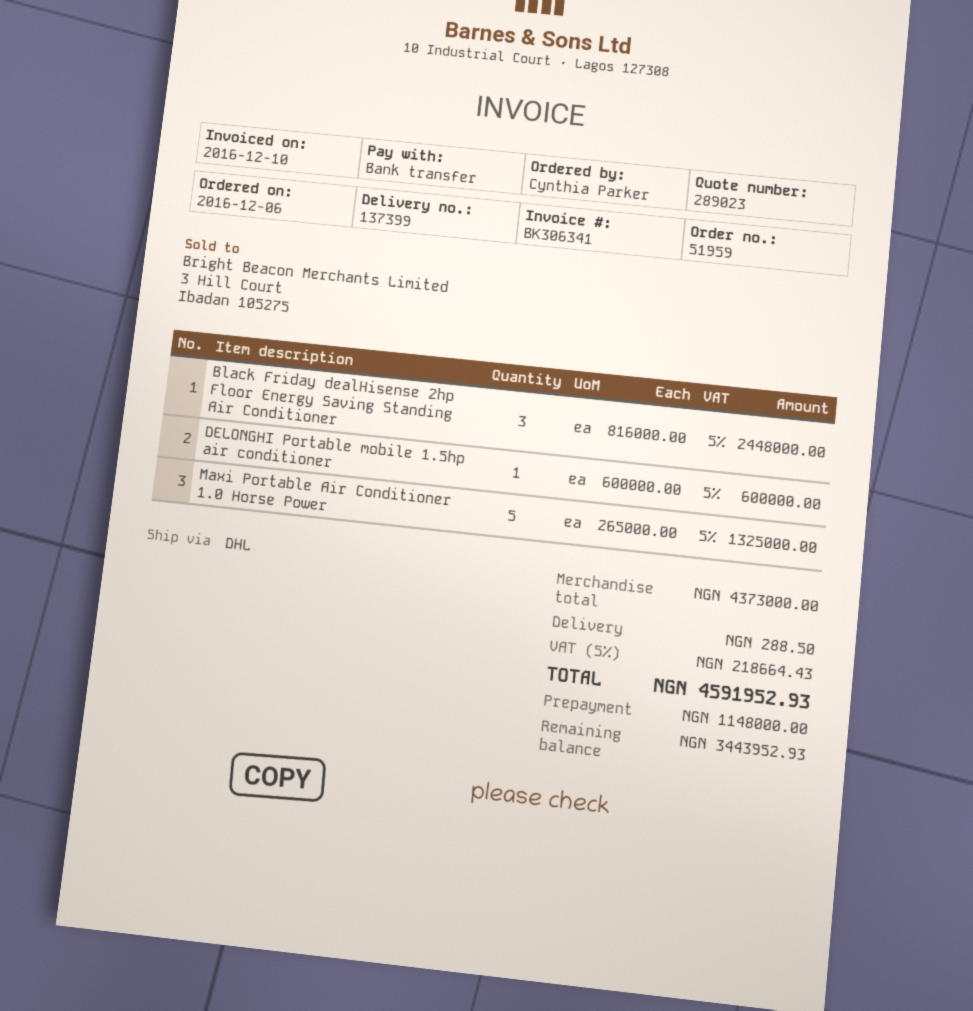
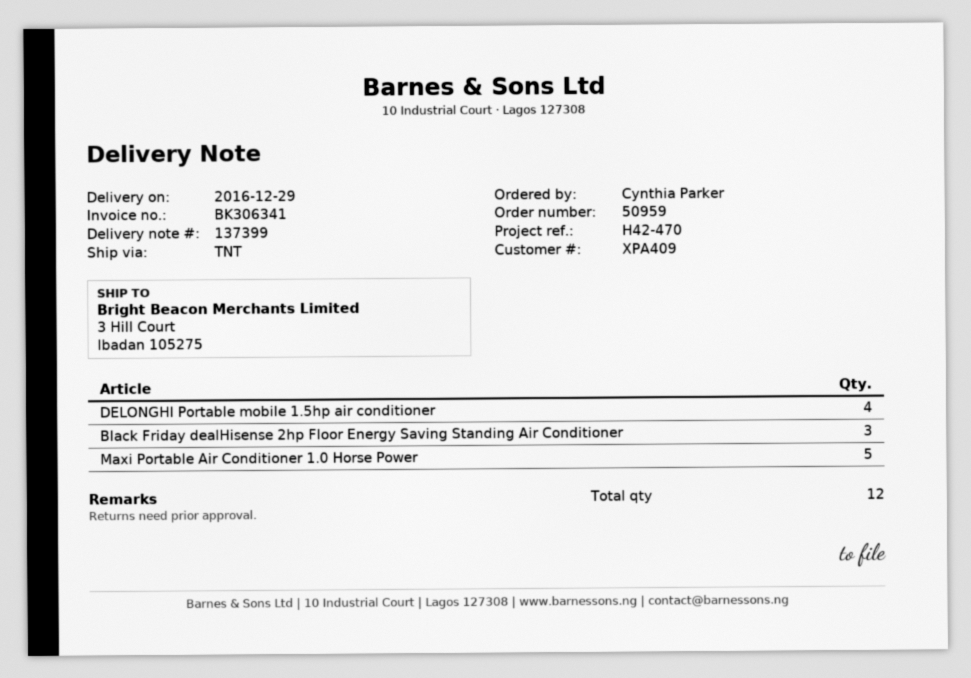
order number: 51959 -> 50959
shipping method: DHL -> TNT
DELONGHI Portable mobile 1.5hp air conditioner: 1 -> 4

